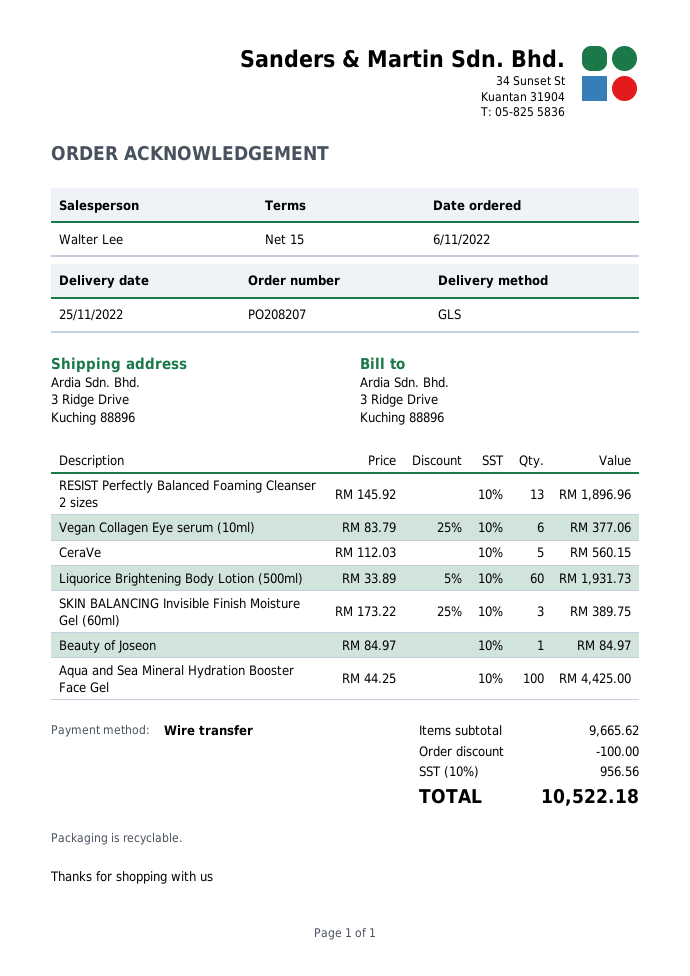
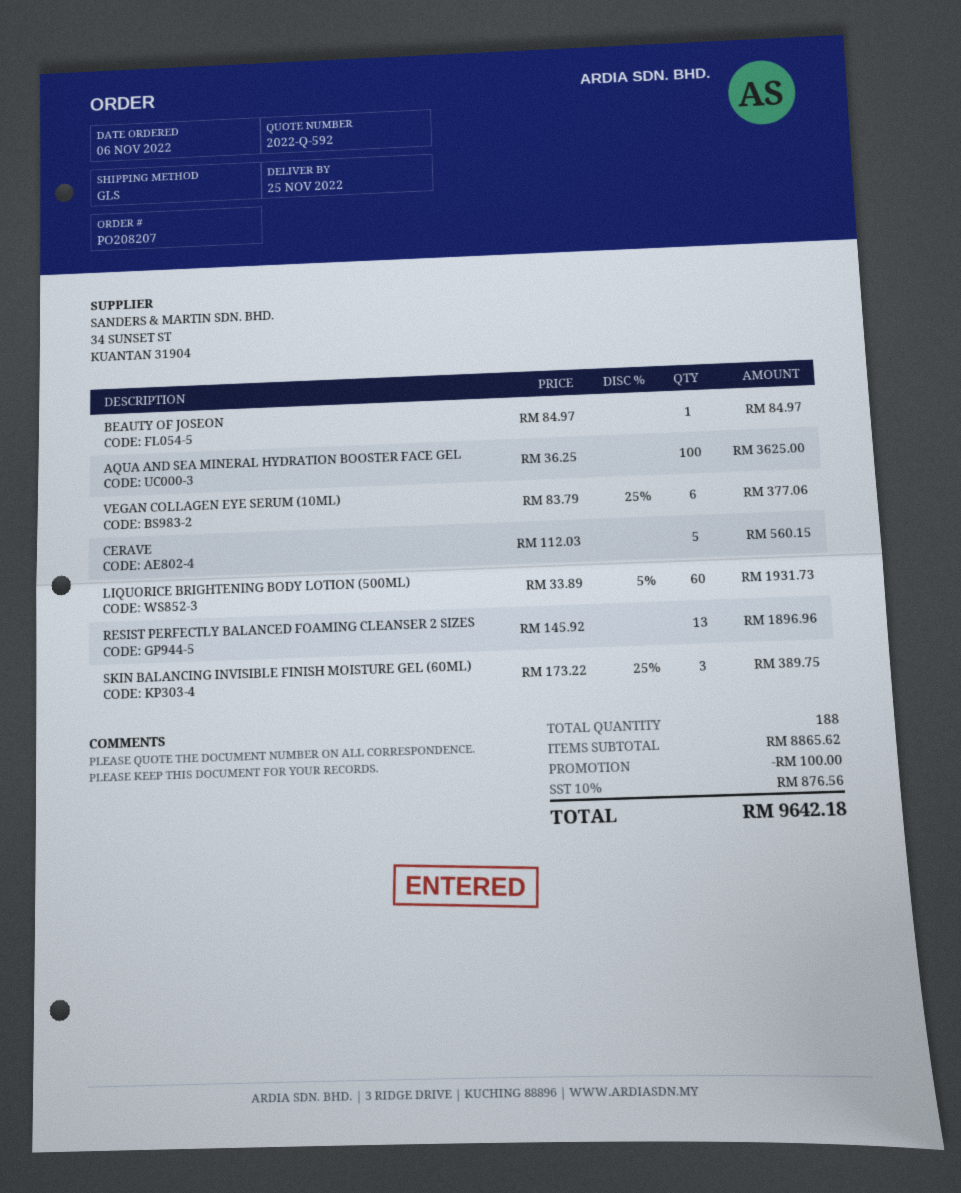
Aqua and Sea Mineral Hydration Booster Face Gel: 100 x 44.25 = 4425.00 -> 100 x 36.25 = 3625.00
subtotal: 9665.62 -> 8865.62
tax: 10% = 956.56 -> 10% = 876.56
total: 10522.18 -> 9642.18

